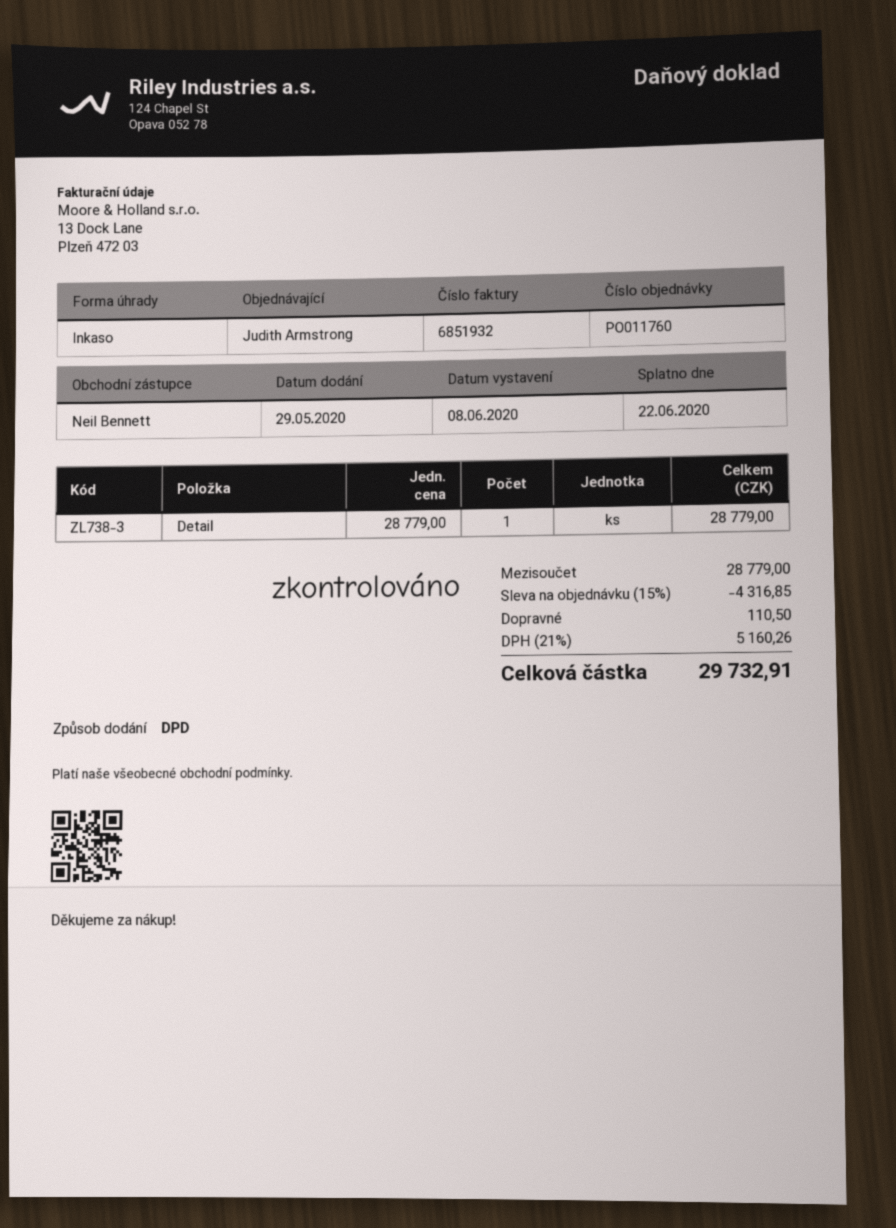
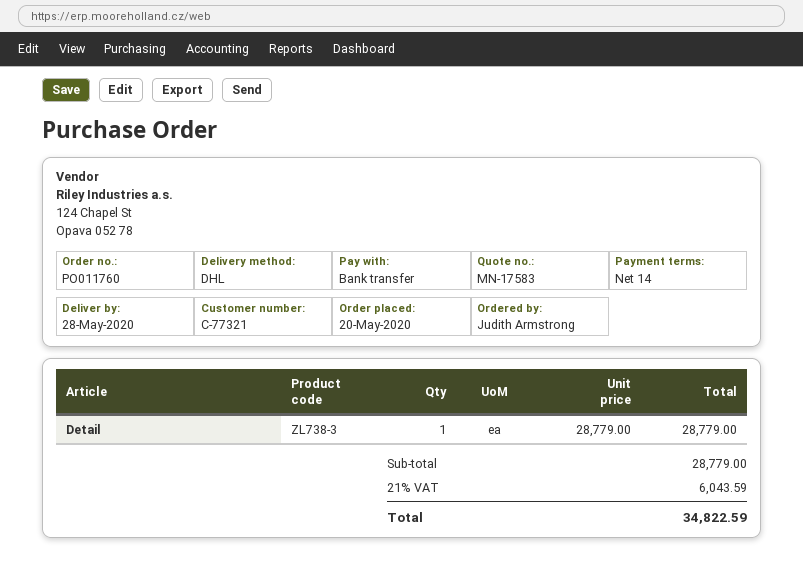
delivery date: 2020-05-29 -> 2020-05-28
payment method: direct debit -> bank transfer
shipping method: DPD -> DHL
discount: 15% = 4316.85 -> none
shipping: 110.50 -> none
tax: 21% = 5160.26 -> 21% = 6043.59
total: 29732.91 -> 34822.59

